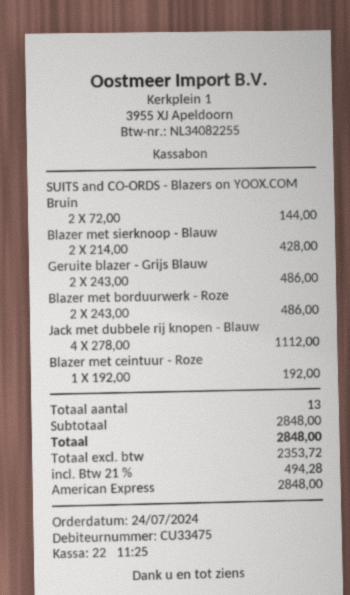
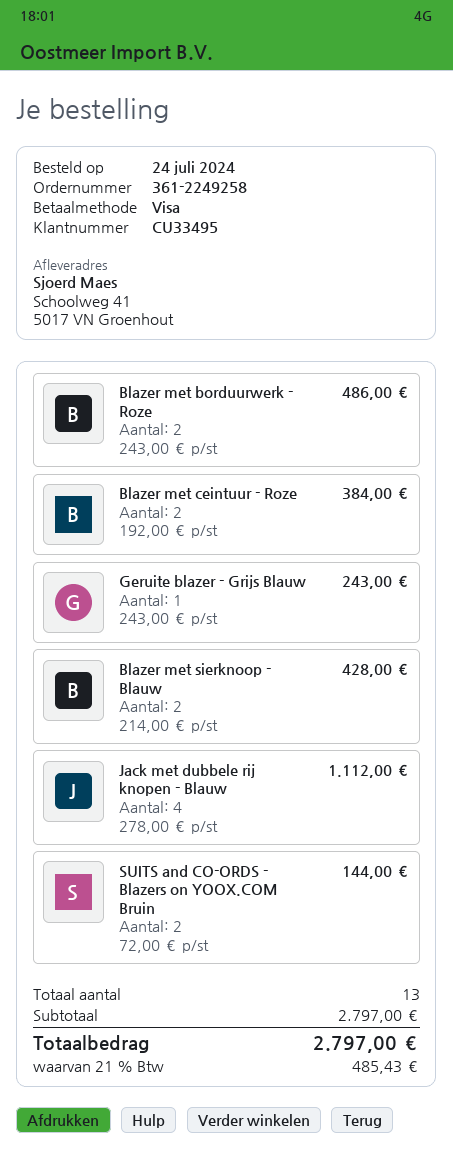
customer number: CU33475 -> CU33495
payment method: American Express -> Visa
Geruite blazer - Grijs Blauw: 2 x 243.00 = 486.00 -> 1 x 243.00 = 243.00
Blazer met ceintuur - Roze: 1 x 192.00 = 192.00 -> 2 x 192.00 = 384.00
subtotal: 2848.00 -> 2797.00
tax: 21% = 494.28 -> 21% = 485.43
total: 2848.00 -> 2797.00

